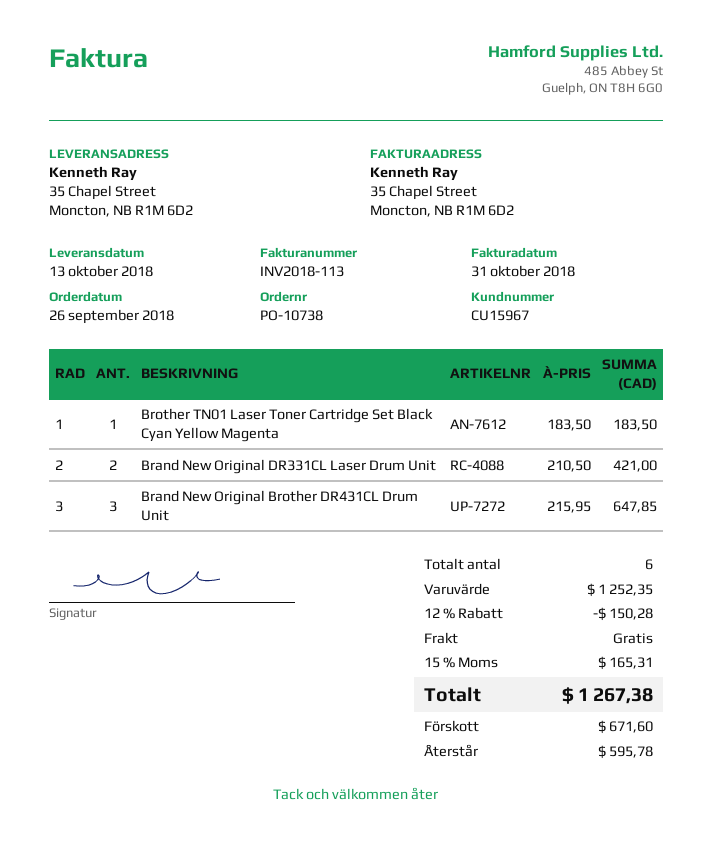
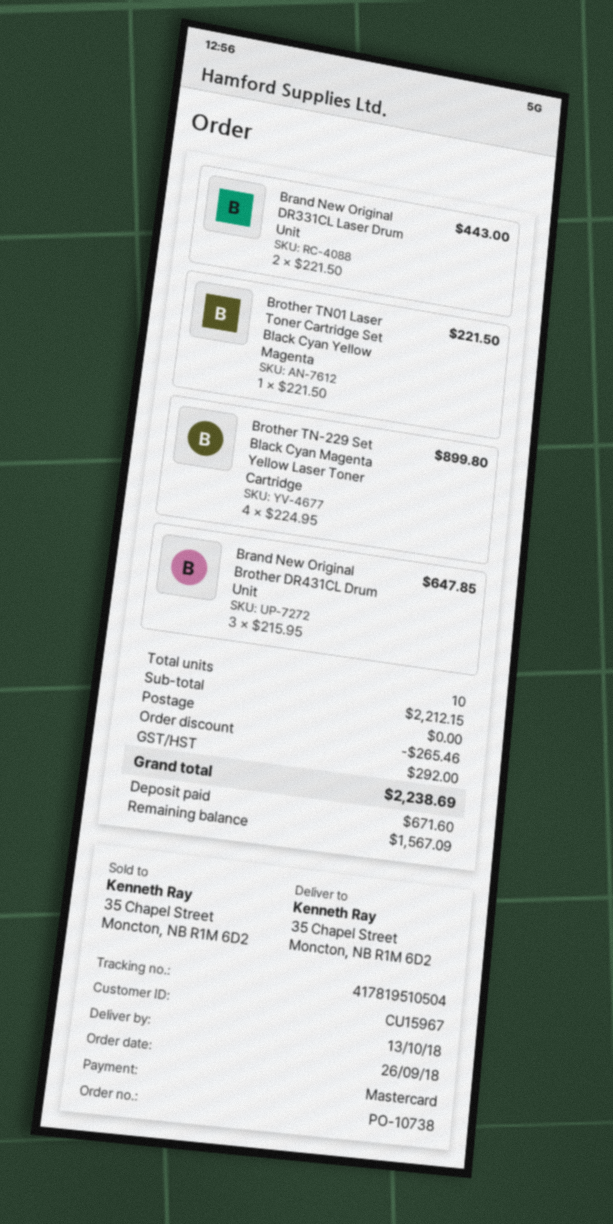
Brother TN01 Laser Toner Cartridge Set Black Cyan Yellow Magenta: 1 x 183.50 = 183.50 -> 1 x 221.50 = 221.50
Brand New Original DR331CL Laser Drum Unit: 2 x 210.50 = 421.00 -> 2 x 221.50 = 443.00
Brother TN-229 Set Black Cyan Magenta Yellow Laser Toner Cartridge: none -> 4 x 224.95 = 899.80
total quantity: 6 -> 10
subtotal: 1252.35 -> 2212.15
discount: 150.28 -> 265.46
tax: 165.31 -> 292.00
total: 1267.38 -> 2238.69
balance: 595.78 -> 1567.09

